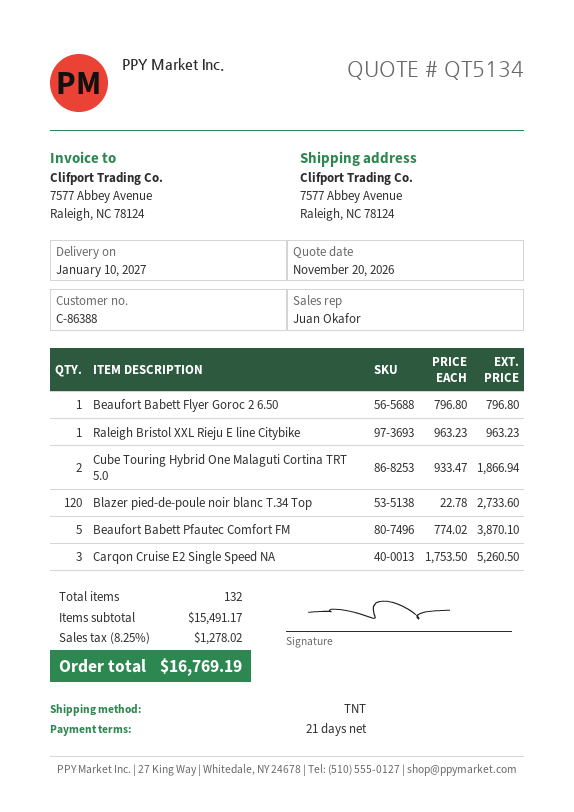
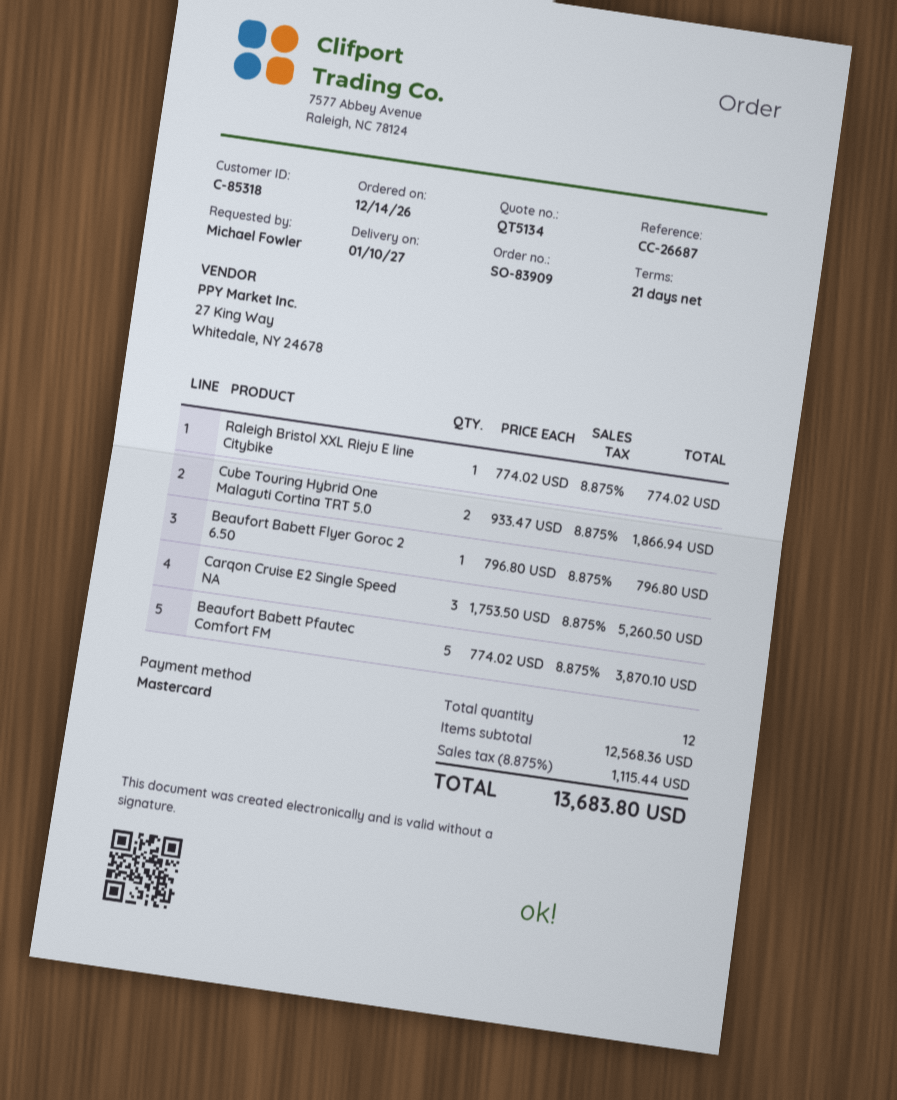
customer number: C-86388 -> C-85318
Raleigh Bristol XXL Rieju E line Citybike: 1 x 963.23 = 963.23 -> 1 x 774.02 = 774.02
Blazer pied-de-poule noir blanc T.34 Top: 120 x 22.78 = 2733.60 -> none
total quantity: 132 -> 12
subtotal: 15491.17 -> 12568.36
tax: 8.25% = 1278.02 -> 8.875% = 1115.44
total: 16769.19 -> 13683.80

